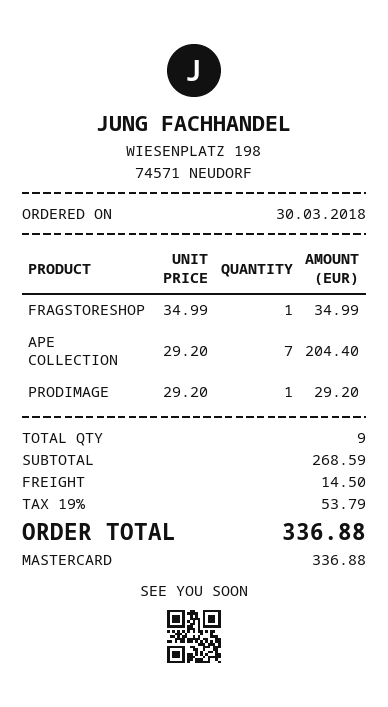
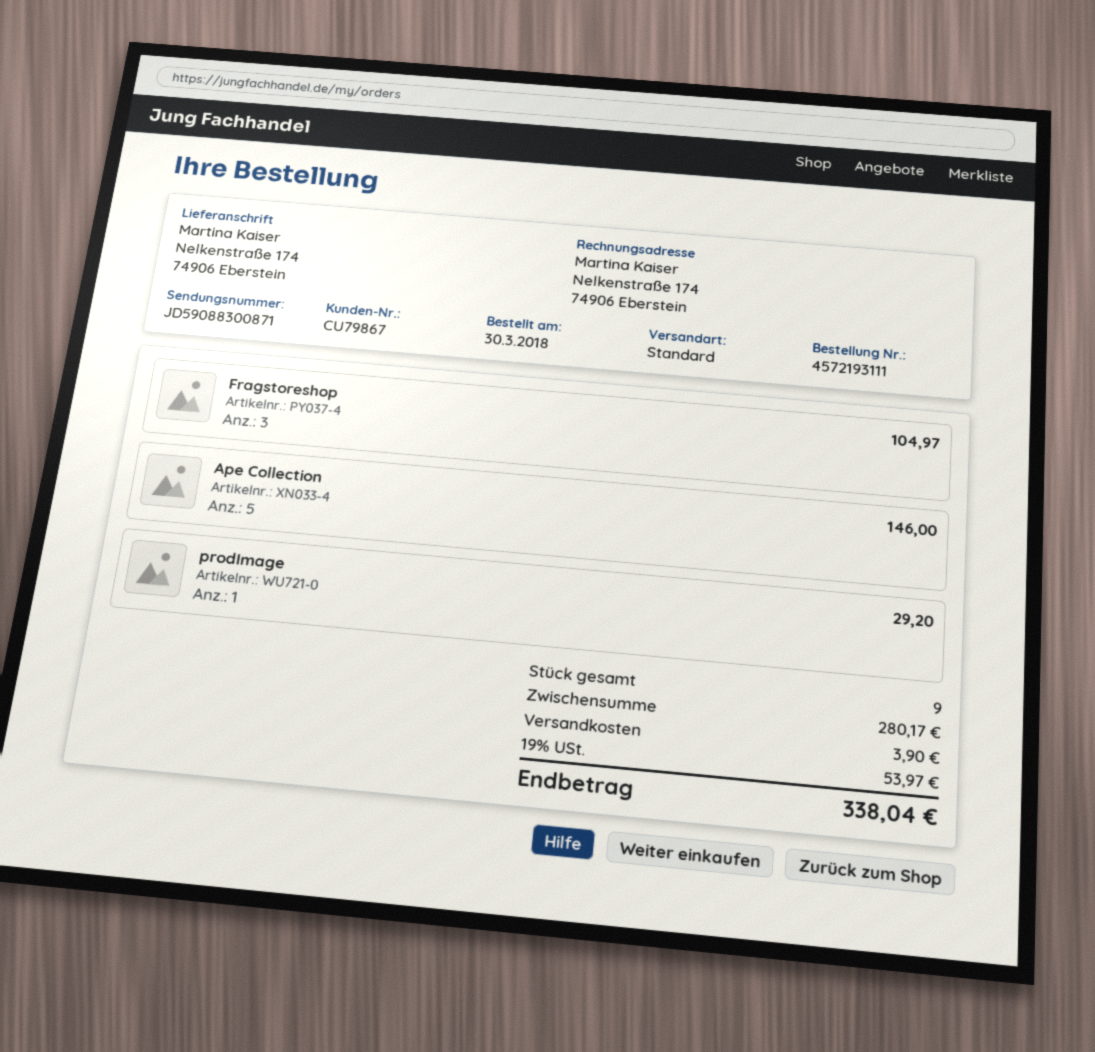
FRAGSTORESHOP: 1 for 34.99 -> 3 for 104.97
APE COLLECTION: 7 for 204.40 -> 5 for 146.00
subtotal: 268.59 -> 280.17
shipping: 14.50 -> 3.90
tax: 19% = 53.79 -> 19% = 53.97
total: 336.88 -> 338.04

